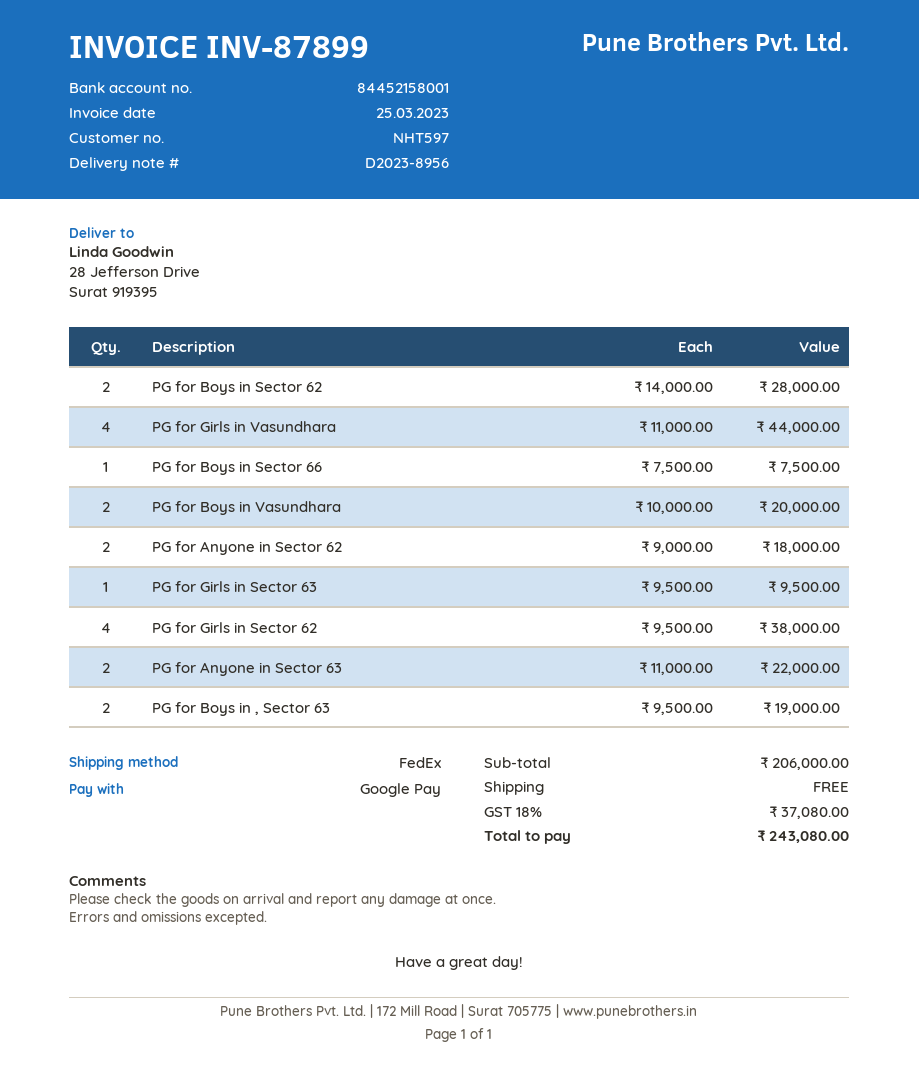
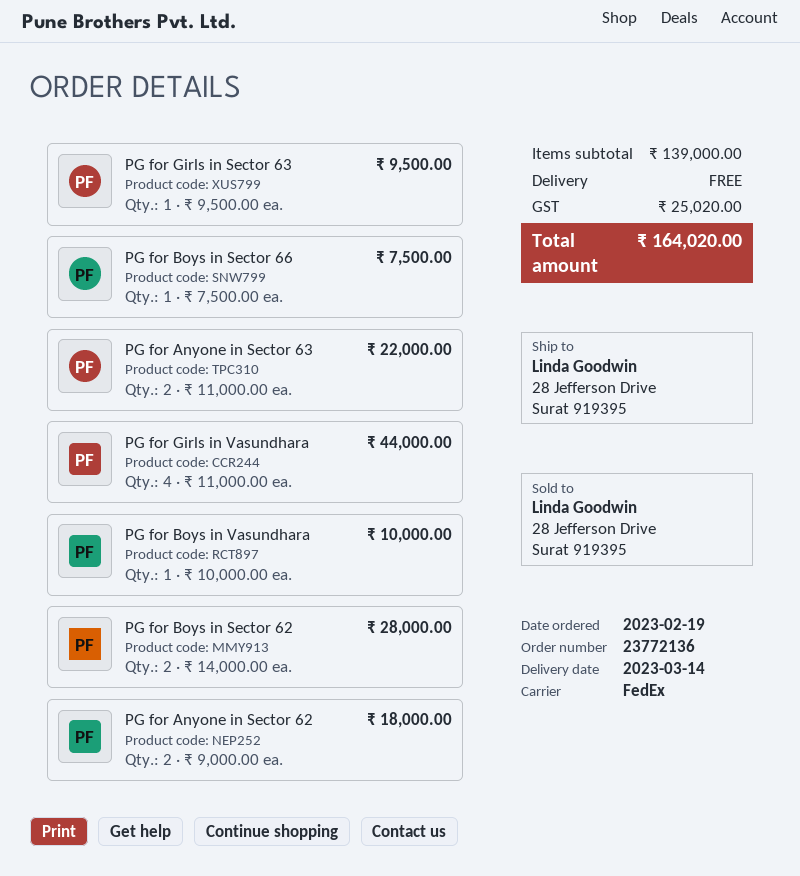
PG for Boys in Vasundhara: 2 x 10000.00 = 20000.00 -> 1 x 10000.00 = 10000.00
PG for Girls in Sector 62: 4 x 9500.00 = 38000.00 -> none
PG for Boys in , Sector 63: 2 x 9500.00 = 19000.00 -> none
subtotal: 206000.00 -> 139000.00
tax: 37080.00 -> 25020.00
total: 243080.00 -> 164020.00

